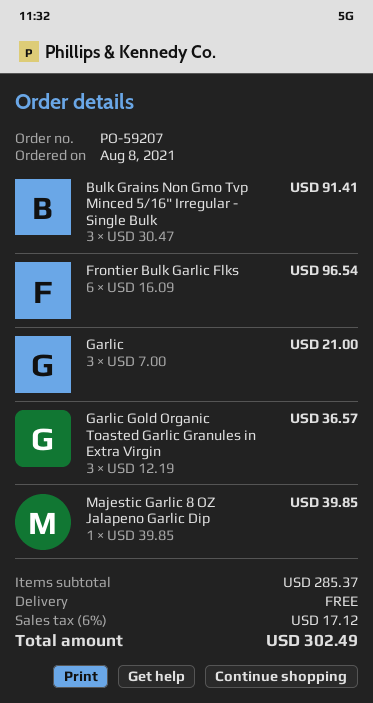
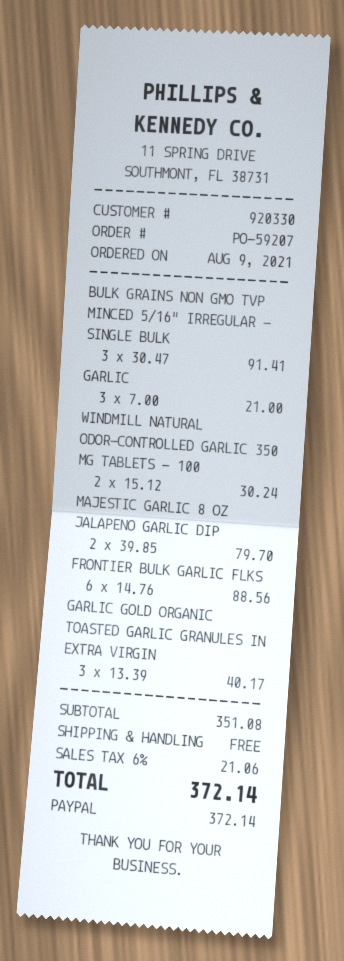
order date: 2021-08-08 -> 2021-08-09
Frontier Bulk Garlic Flks: 6 x 16.09 = 96.54 -> 6 x 14.76 = 88.56
Garlic Gold Organic Toasted Garlic Granules in Extra Virgin: 3 x 12.19 = 36.57 -> 3 x 13.39 = 40.17
Majestic Garlic 8 OZ Jalapeno Garlic Dip: 1 x 39.85 = 39.85 -> 2 x 39.85 = 79.70
WINDMILL NATURAL ODOR-CONTROLLED GARLIC 350 MG TABLETS - 100: none -> 2 x 15.12 = 30.24
subtotal: 285.37 -> 351.08
tax: 6% = 17.12 -> 6% = 21.06
total: 302.49 -> 372.14

